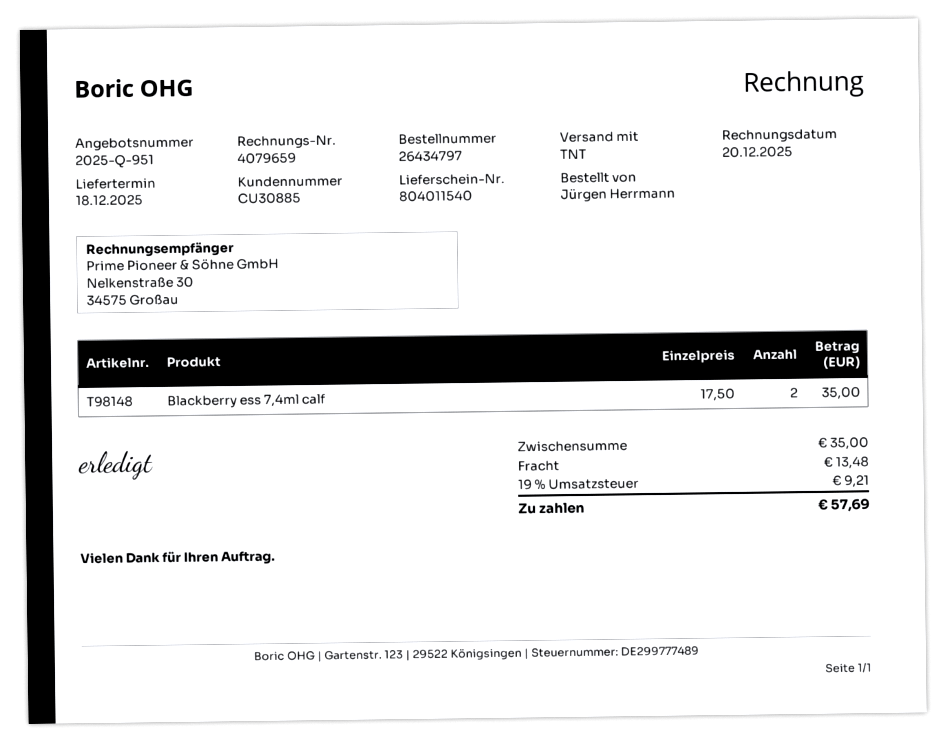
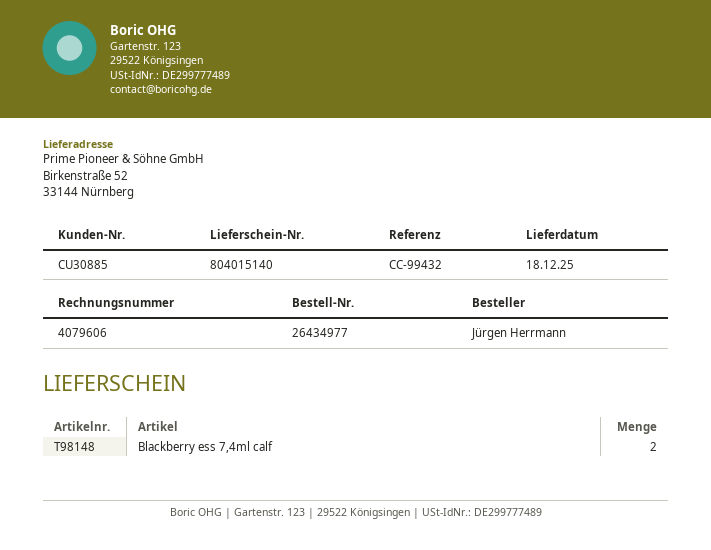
order number: 26434797 -> 26434977
delivery note number: 804011540 -> 804015140
invoice number: 4079659 -> 4079606

